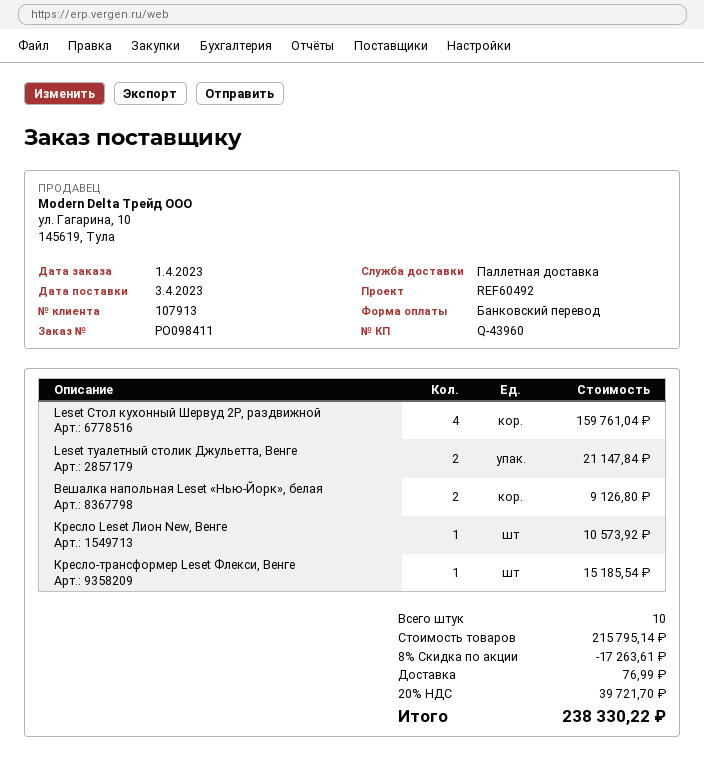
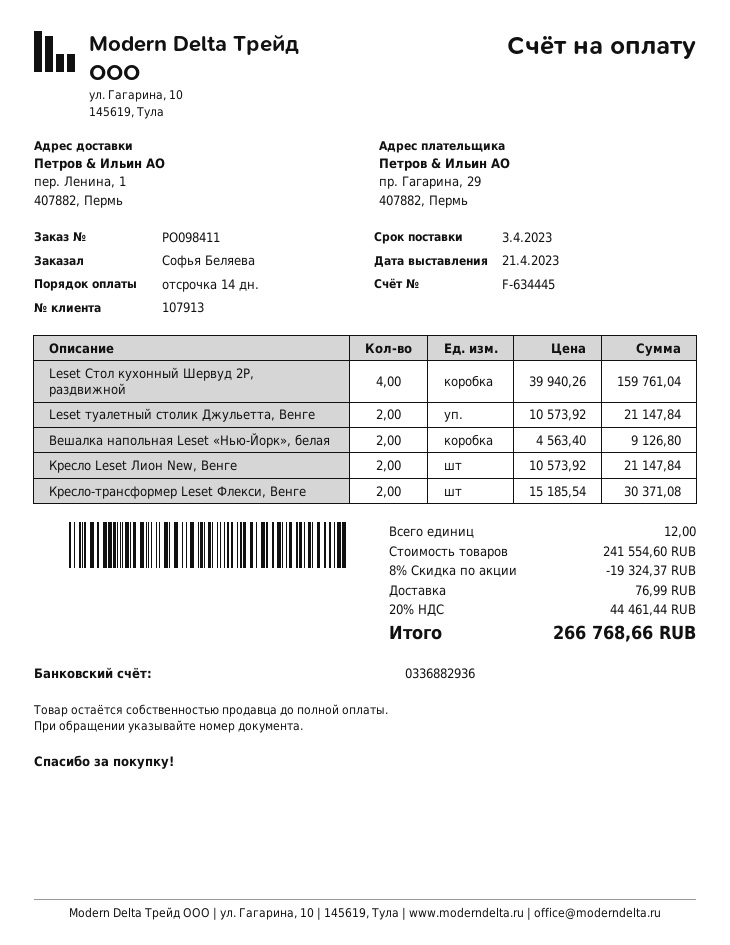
Кресло Leset Лион New, Венге: 1 for 10573.92 -> 2 for 21147.84
Кресло-трансформер Leset Флекси, Венге: 1 for 15185.54 -> 2 for 30371.08
total quantity: 10 -> 12
subtotal: 215795.14 -> 241554.60
discount: 8% = 17263.61 -> 8% = 19324.37
tax: 20% = 39721.70 -> 20% = 44461.44
total: 238330.22 -> 266768.66

